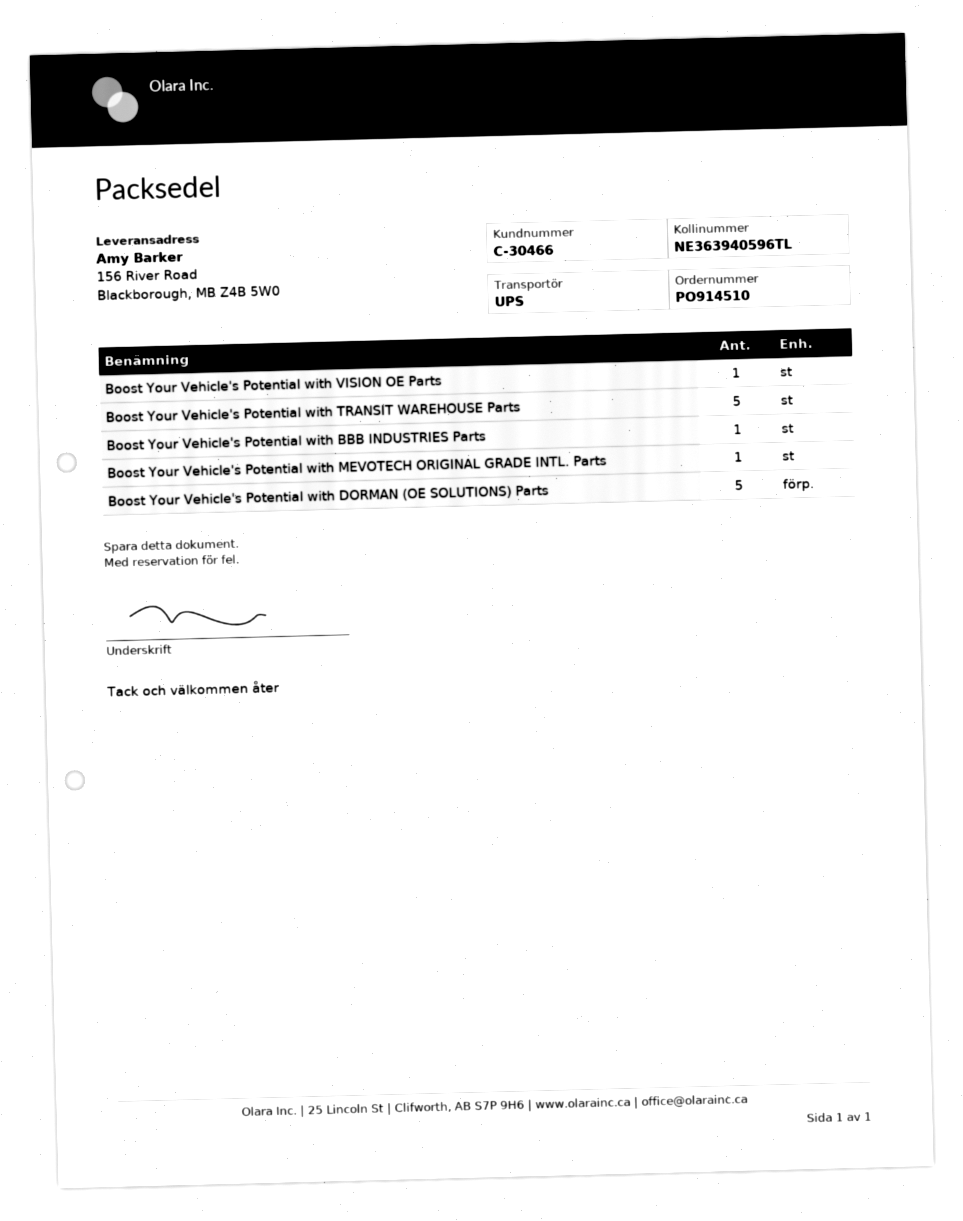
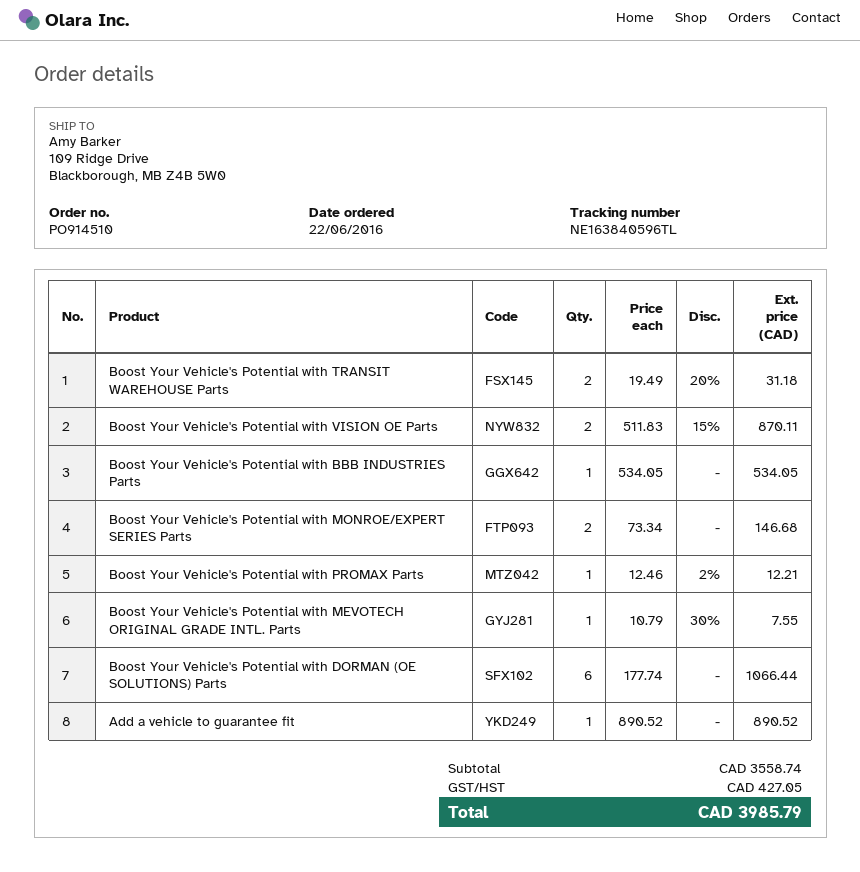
tracking number: NE363940596TL -> NE163840596TL
ship to: 156 River Road, Blackborough, MB Z4B 5W0 -> 109 Ridge Drive, Blackborough, MB Z4B 5W0
Boost Your Vehicle's Potential with VISION OE Parts: 1 -> 2
Boost Your Vehicle's Potential with TRANSIT WAREHOUSE Parts: 5 -> 2
Boost Your Vehicle's Potential with DORMAN (OE SOLUTIONS) Parts: 5 -> 6
Boost Your Vehicle's Potential with MONROE/EXPERT SERIES Parts: none -> 2
Boost Your Vehicle's Potential with PROMAX Parts: none -> 1
Add a vehicle to guarantee fit: none -> 1

